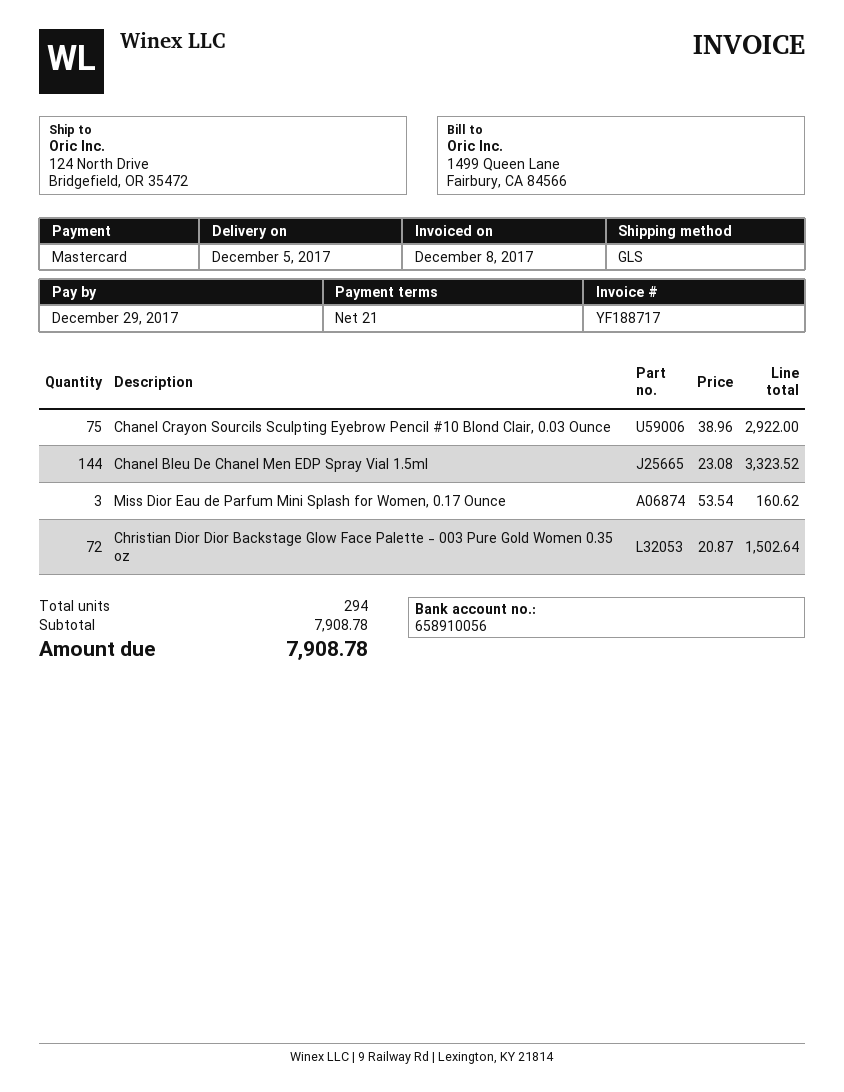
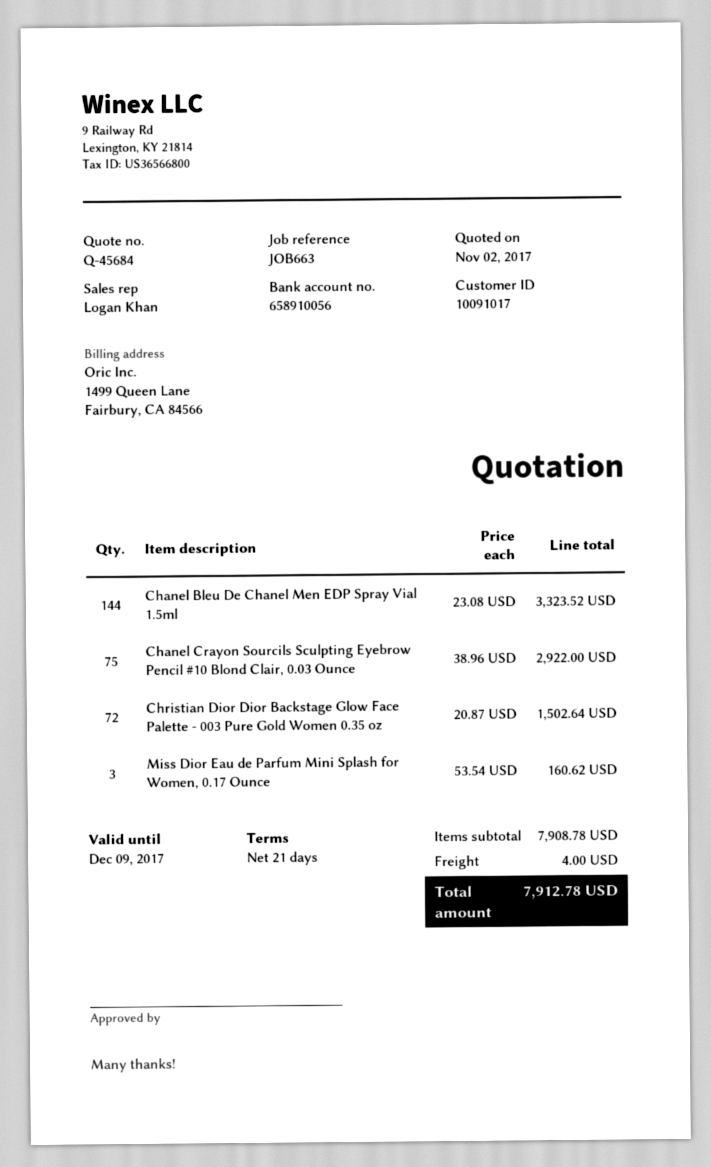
shipping: none -> 4.00
total: 7908.78 -> 7912.78

